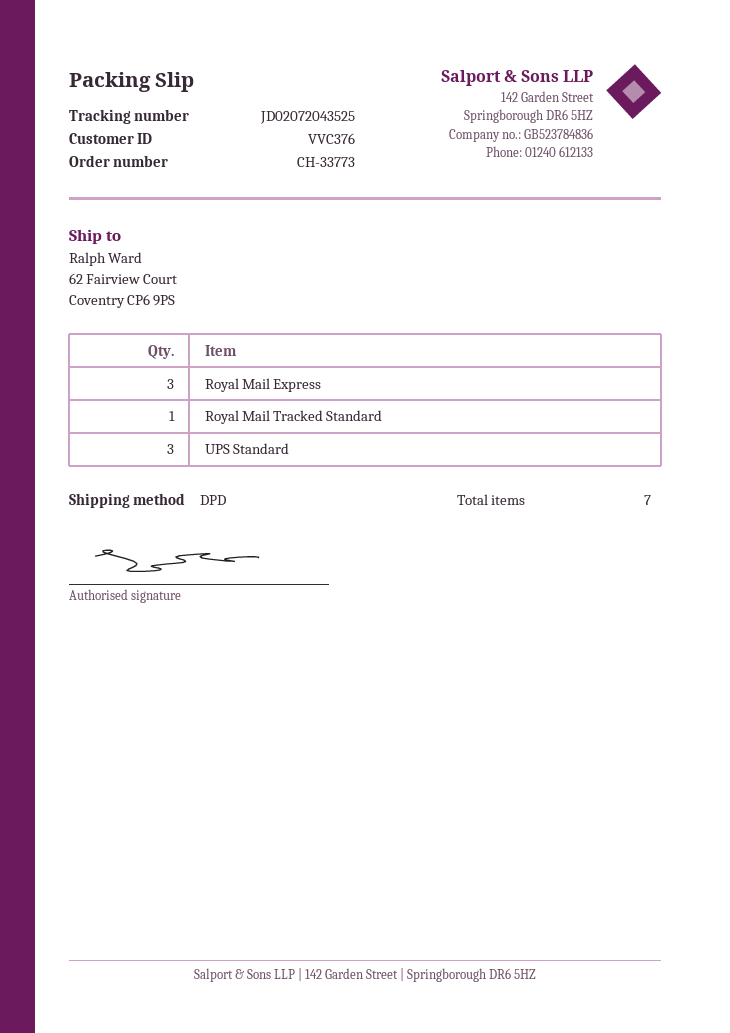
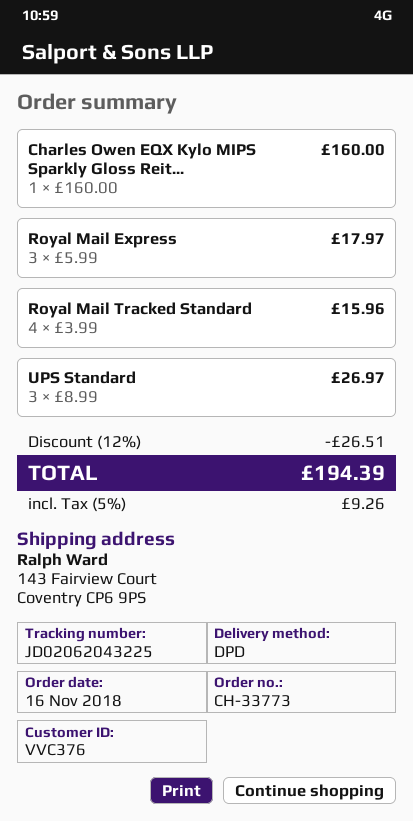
tracking number: JD02072043525 -> JD02062043225
ship to: 62 Fairview Court, Coventry CP6 9PS -> 143 Fairview Court, Coventry CP6 9PS
Royal Mail Tracked Standard: 1 -> 4
Charles Owen EQX Kylo MIPS Sparkly Gloss Reit...: none -> 1

